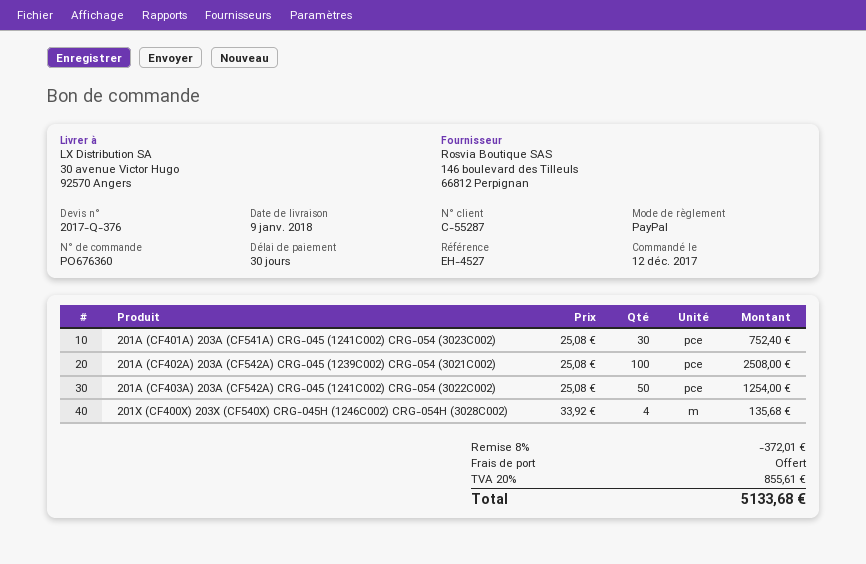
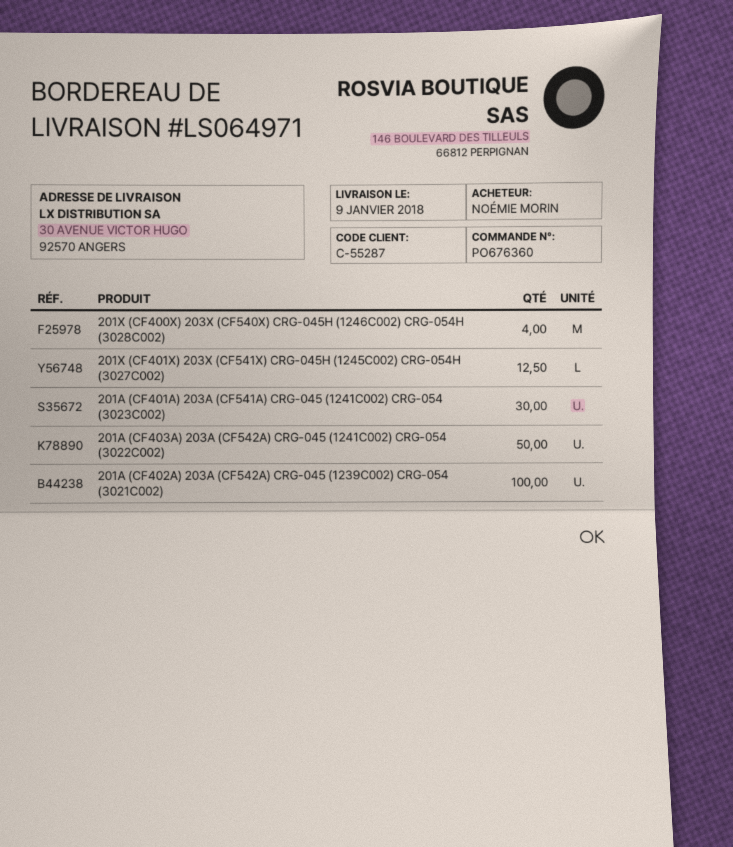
201X (CF401X) 203X (CF541X) CRG-045H (1245C002) CRG-054H (3027C002): none -> 12.5

